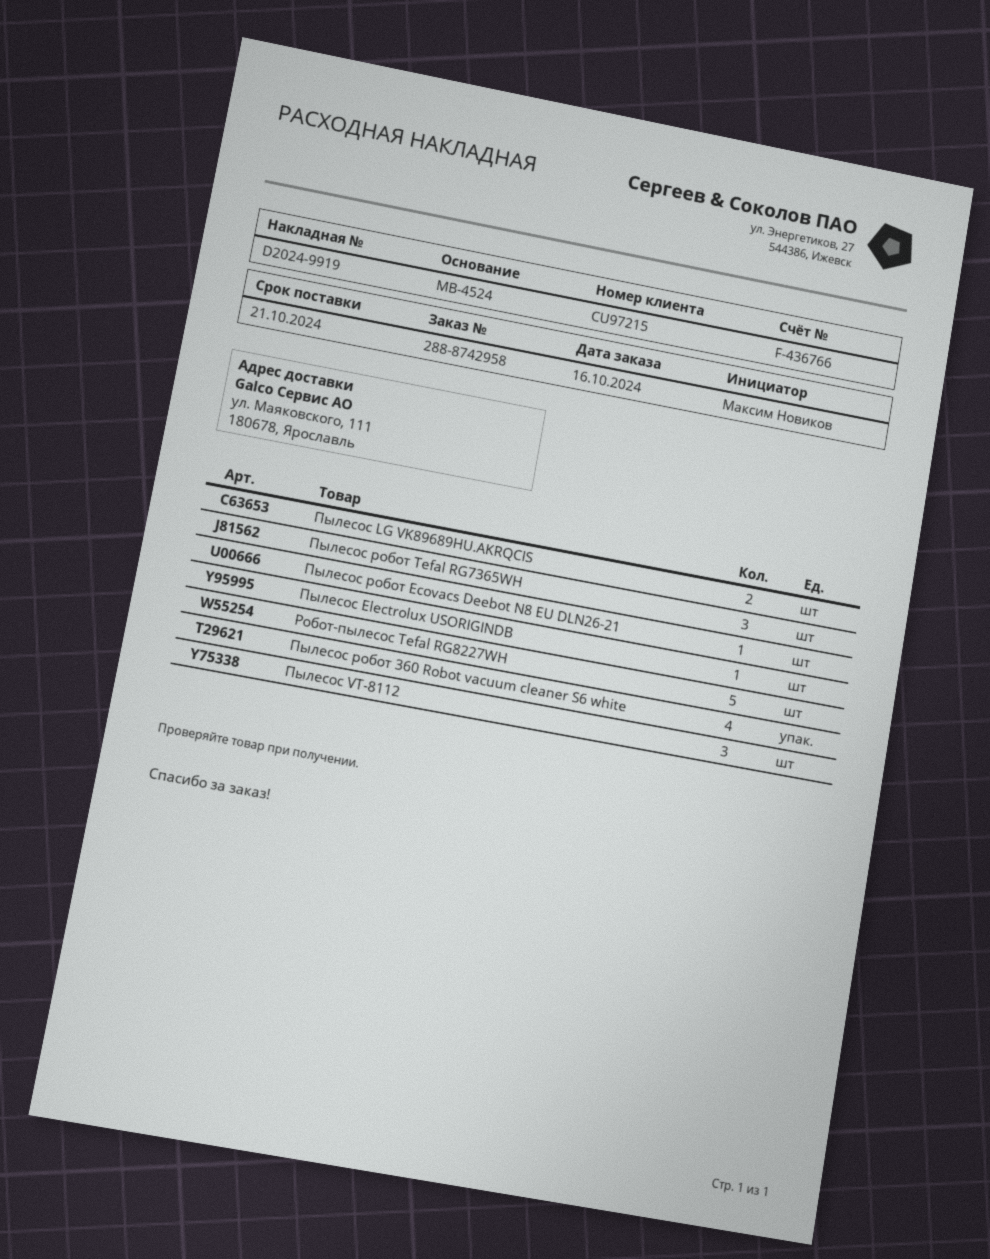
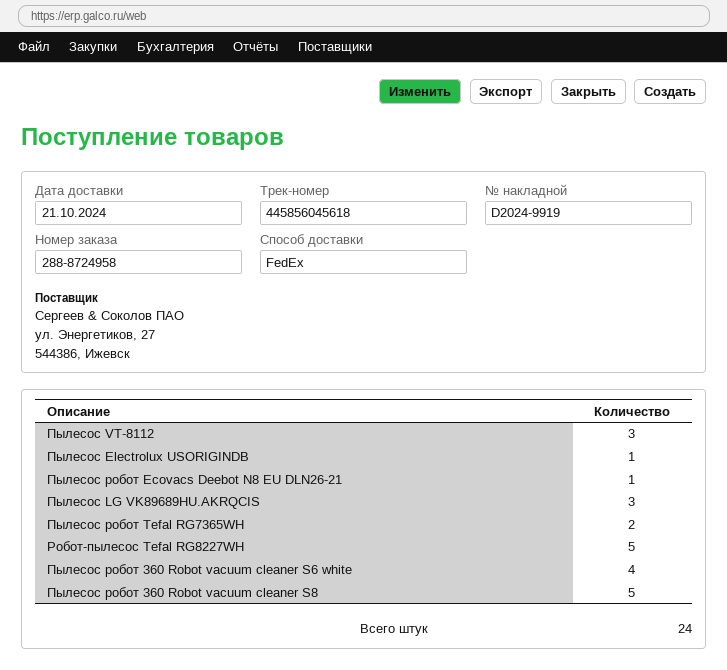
order number: 288-8742958 -> 288-8724958
Пылесос LG VK89689HU.AKRQCIS: 2 -> 3
Пылесос робот Tefal RG7365WH: 3 -> 2
Пылесос робот 360 Robot vacuum cleaner S8: none -> 5

